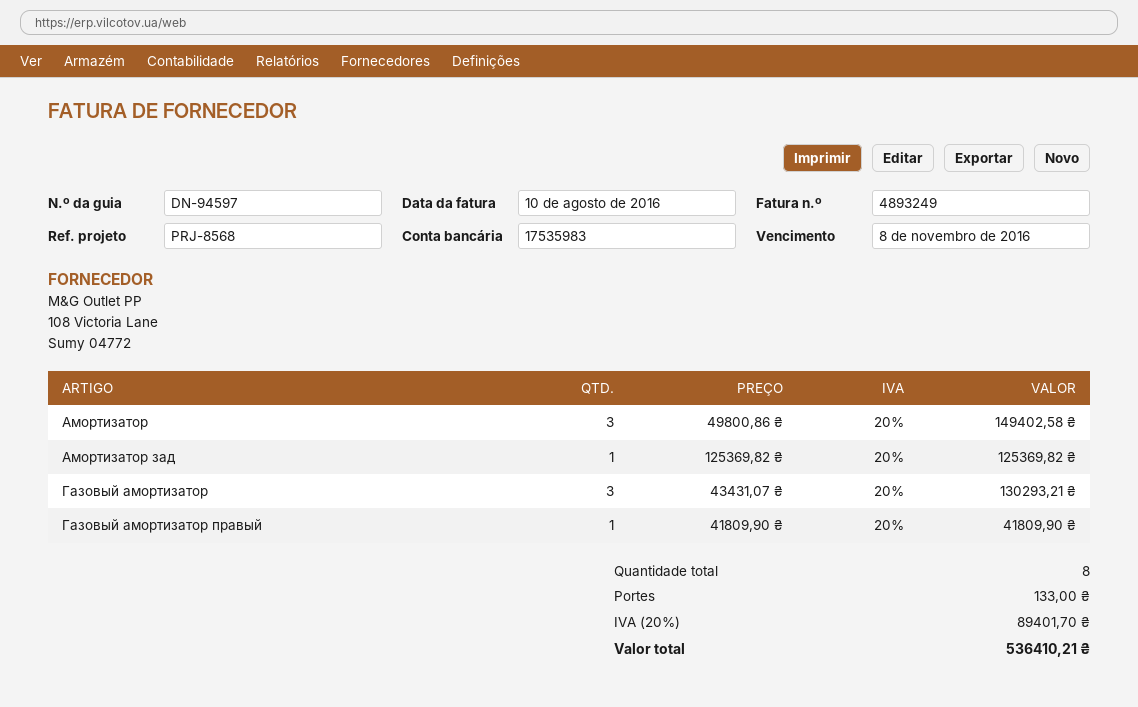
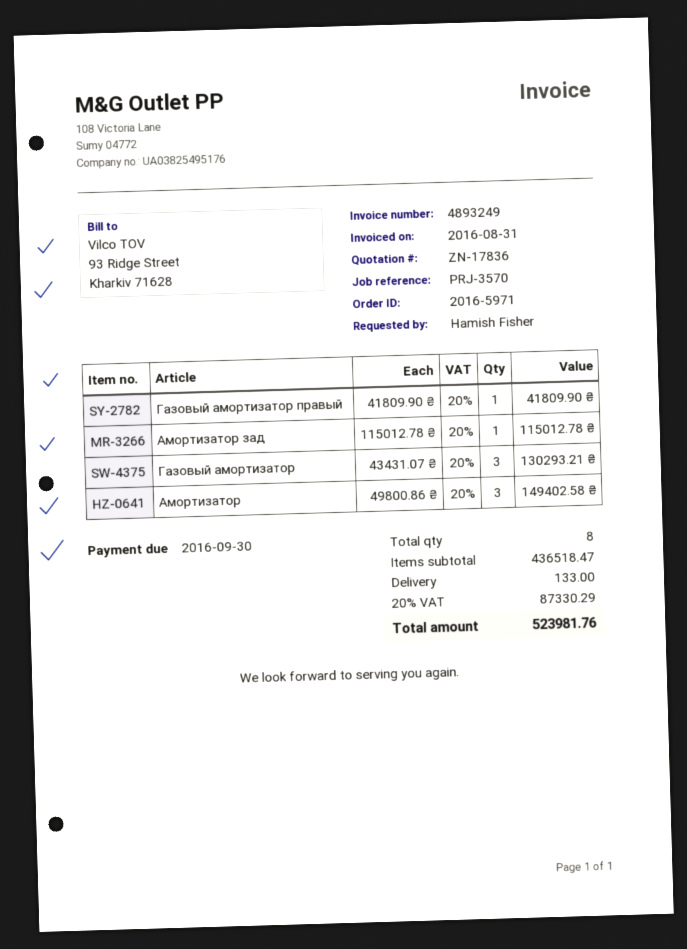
invoice date: 2016-08-10 -> 2016-08-31
due date: 2016-11-08 -> 2016-09-30
reference: PRJ-8568 -> PRJ-3570
Амортизатор зад: 1 x 125369.82 = 125369.82 -> 1 x 115012.78 = 115012.78
tax: 20% = 89401.70 -> 20% = 87330.29
total: 536410.21 -> 523981.76

